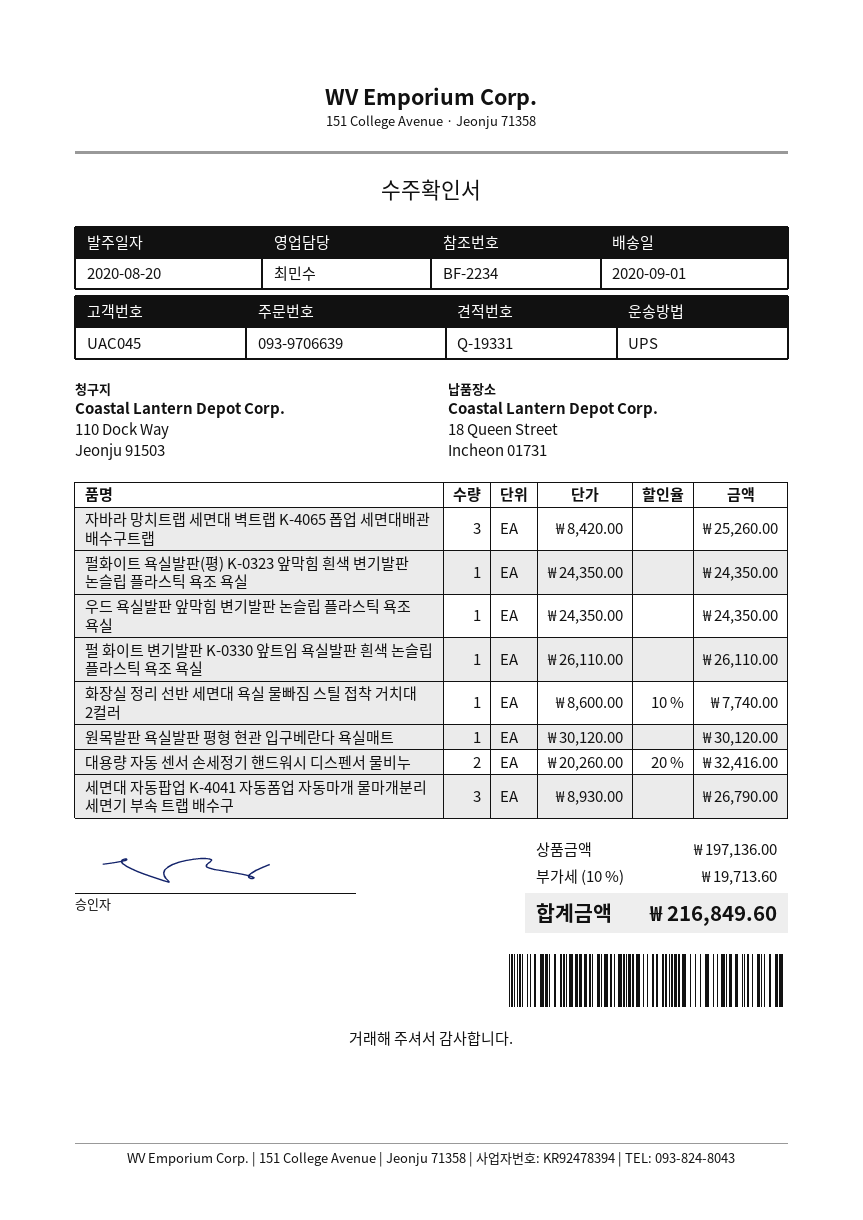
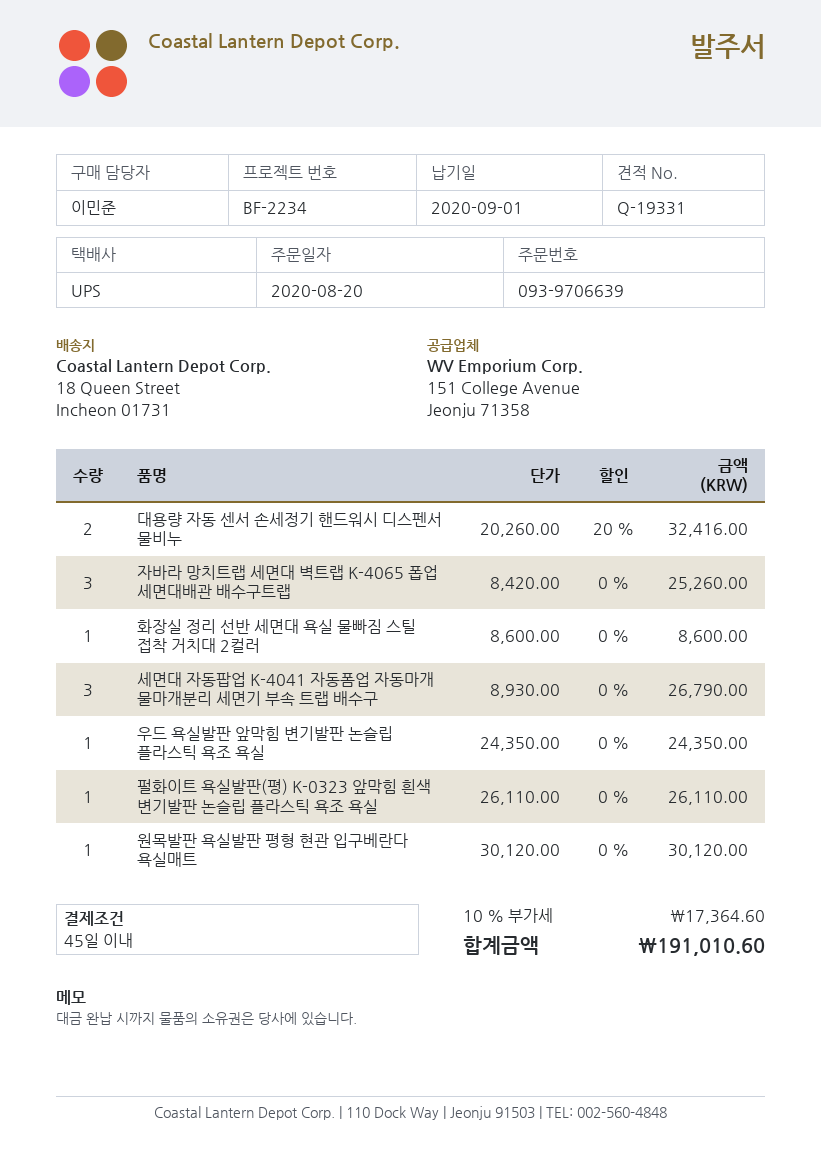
펄화이트 욕실발판(평) K-0323 앞막힘 흰색 변기발판 논슬립 플라스틱 욕조 욕실: 1 x 24350.00 = 24350.00 -> 1 x 26110.00 = 26110.00
펄 화이트 변기발판 K-0330 앞트임 욕실발판 흰색 논슬립 플라스틱 욕조 욕실: 1 x 26110.00 = 26110.00 -> none
화장실 정리 선반 세면대 욕실 물빠짐 스틸 접착 거치대 2컬러: 1 x 8600.00 - 10% = 7740.00 -> 1 x 8600.00 = 8600.00
tax: 10% = 19713.60 -> 10% = 17364.60
total: 216849.60 -> 191010.60

